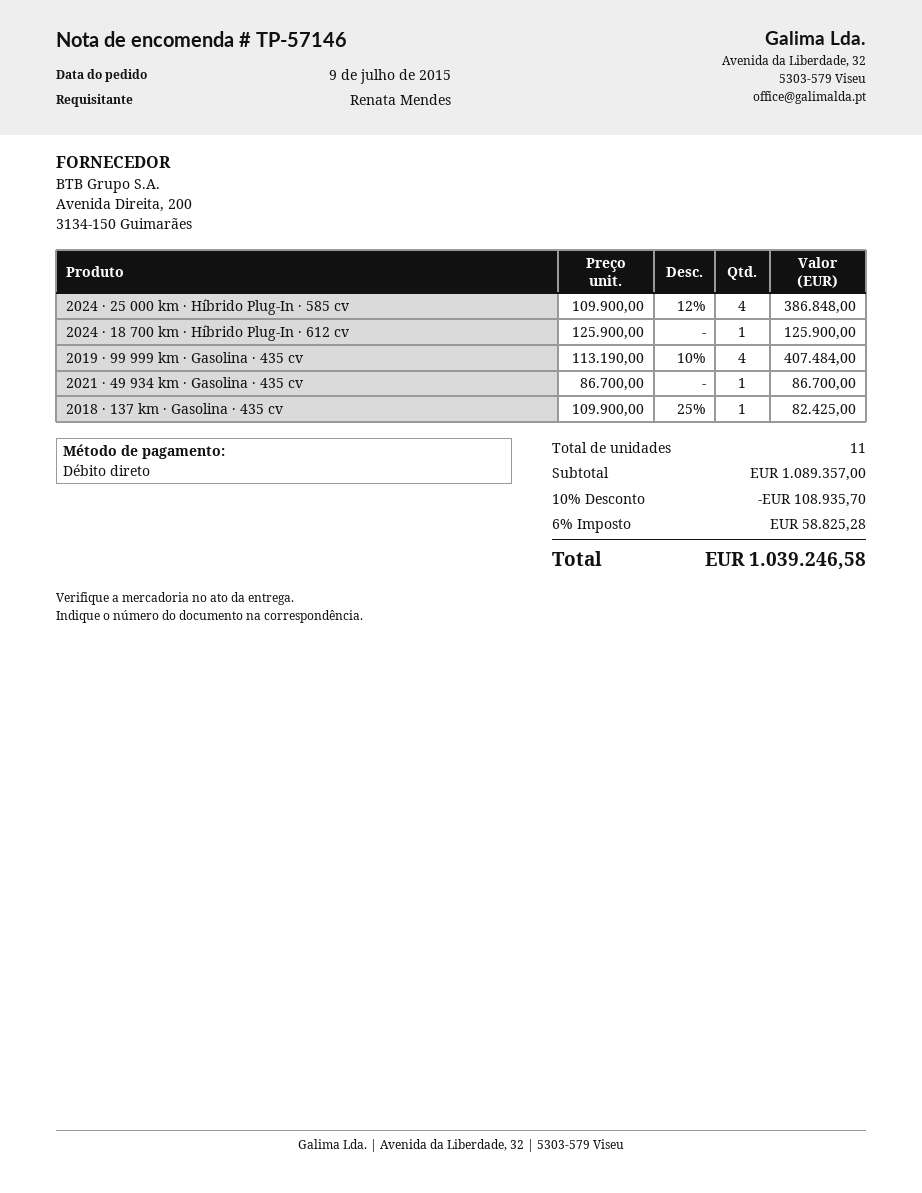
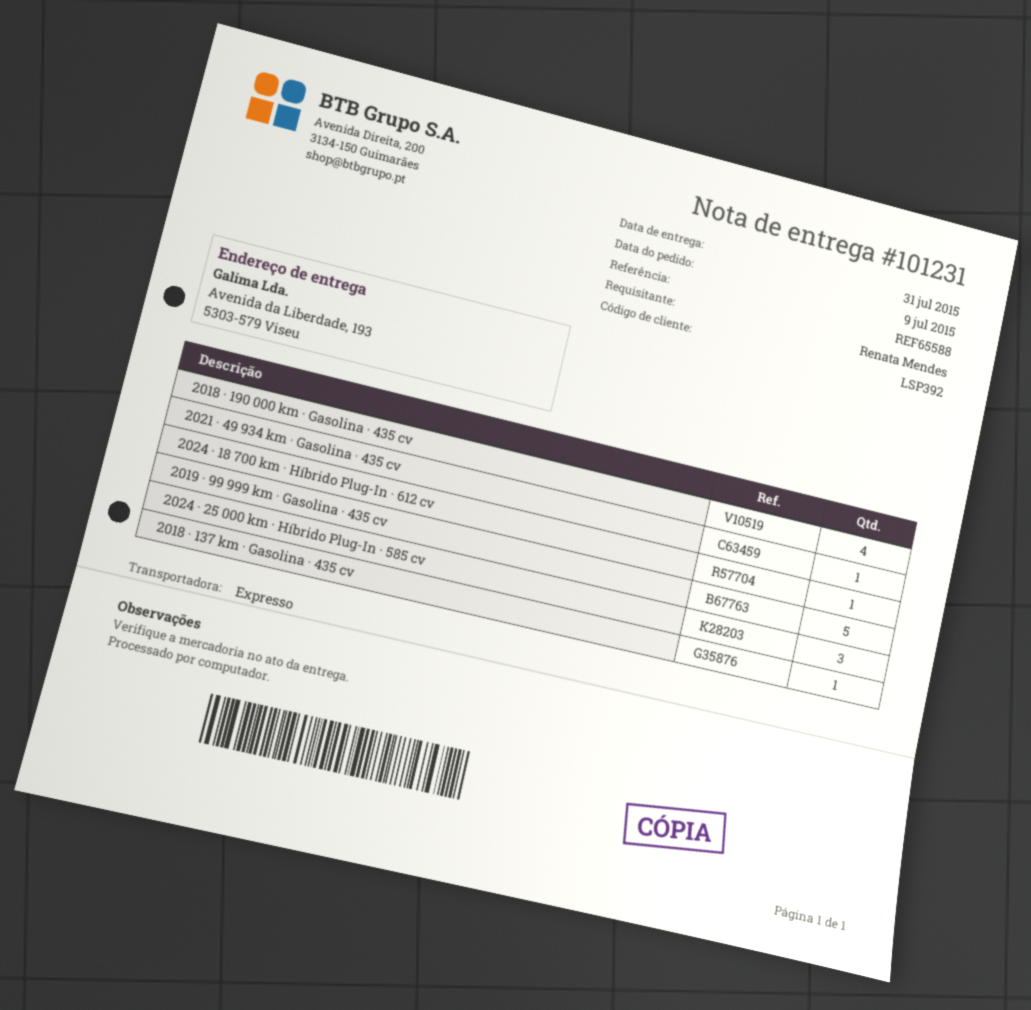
2024 · 25 000 km · Híbrido Plug-In · 585 cv: 4 -> 3
2019 · 99 999 km · Gasolina · 435 cv: 4 -> 5
2018 · 190 000 km · Gasolina · 435 cv: none -> 4

